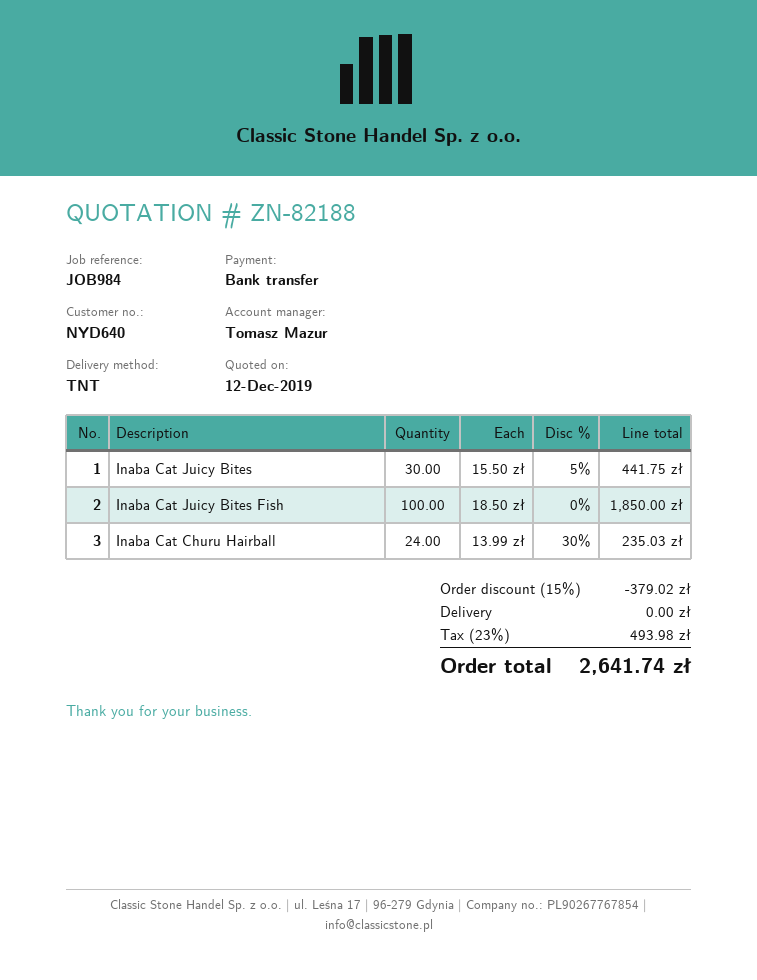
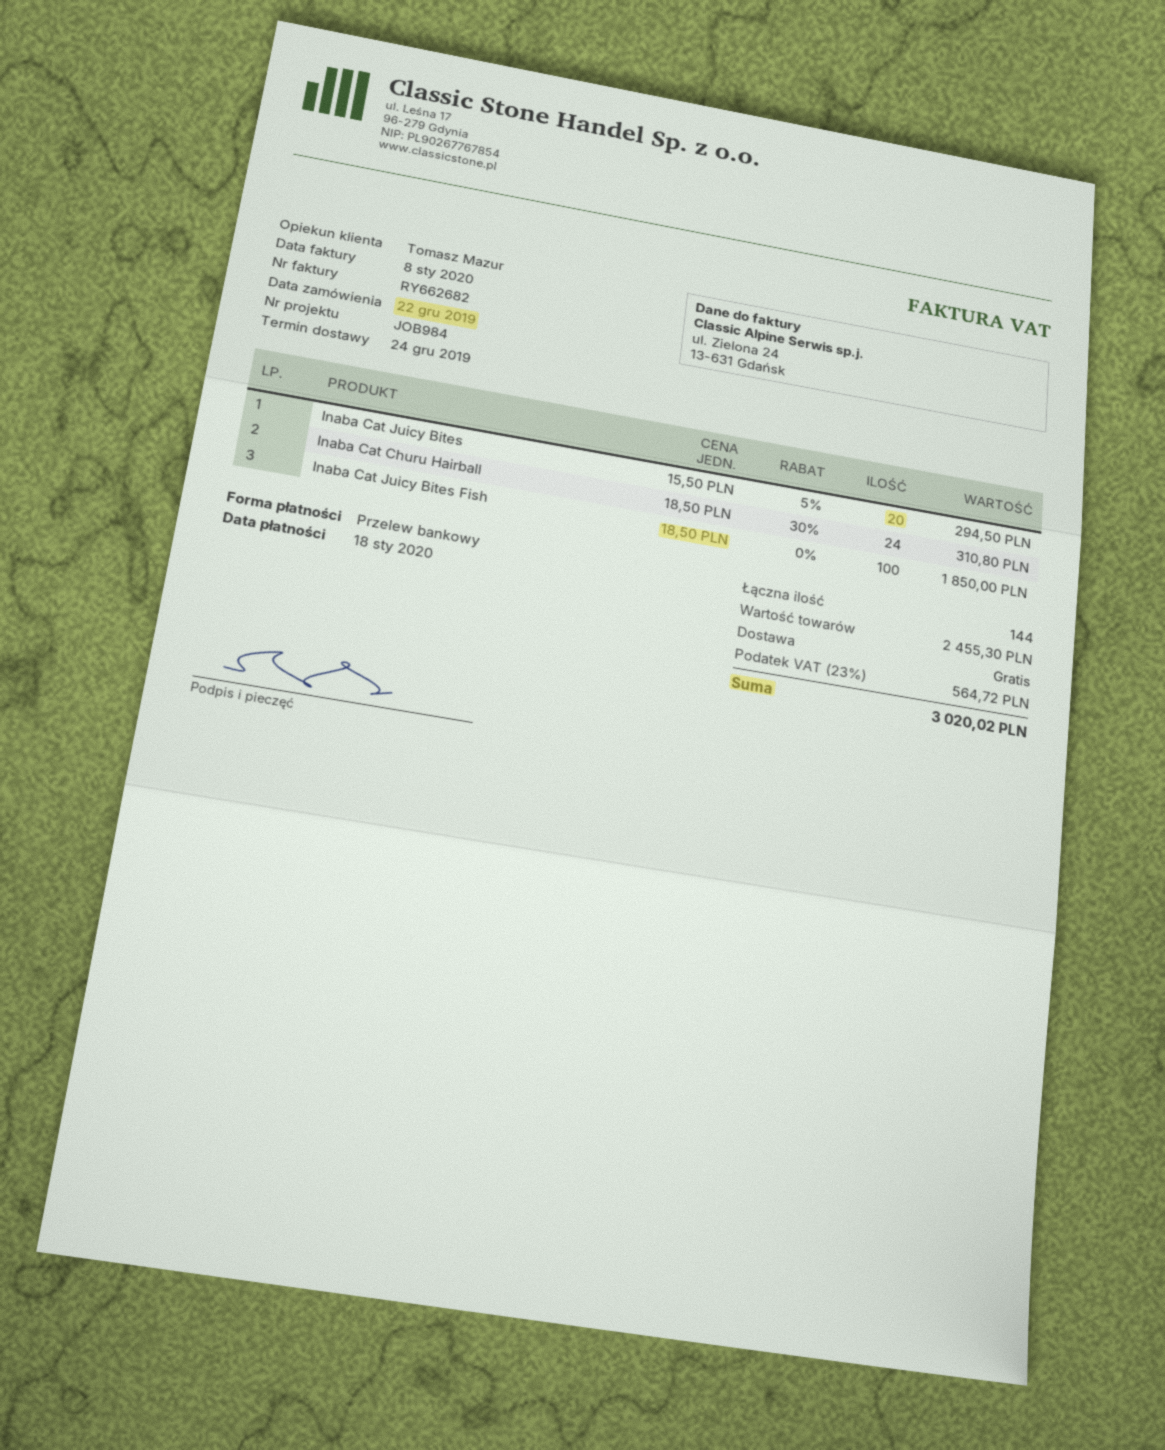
Inaba Cat Juicy Bites: 30 x 15.50 - 5% = 441.75 -> 20 x 15.50 - 5% = 294.50
Inaba Cat Churu Hairball: 24 x 13.99 - 30% = 235.03 -> 24 x 18.50 - 30% = 310.80
discount: 15% = 379.02 -> none
tax: 23% = 493.98 -> 23% = 564.72
total: 2641.74 -> 3020.02

